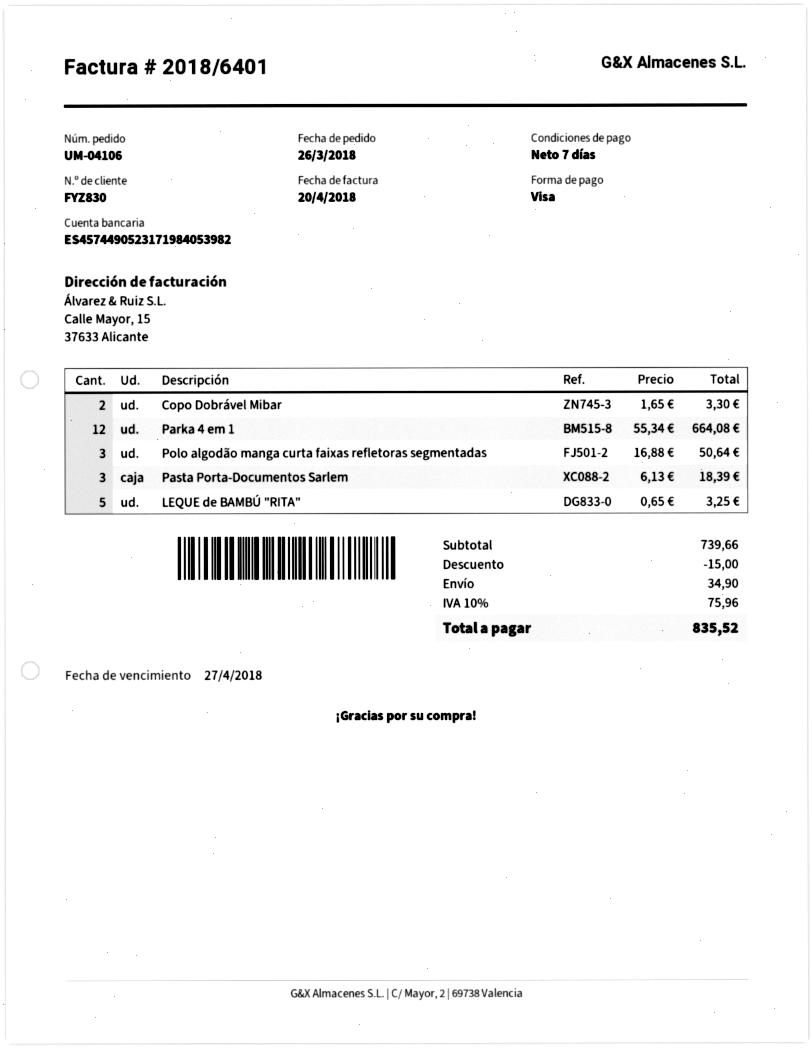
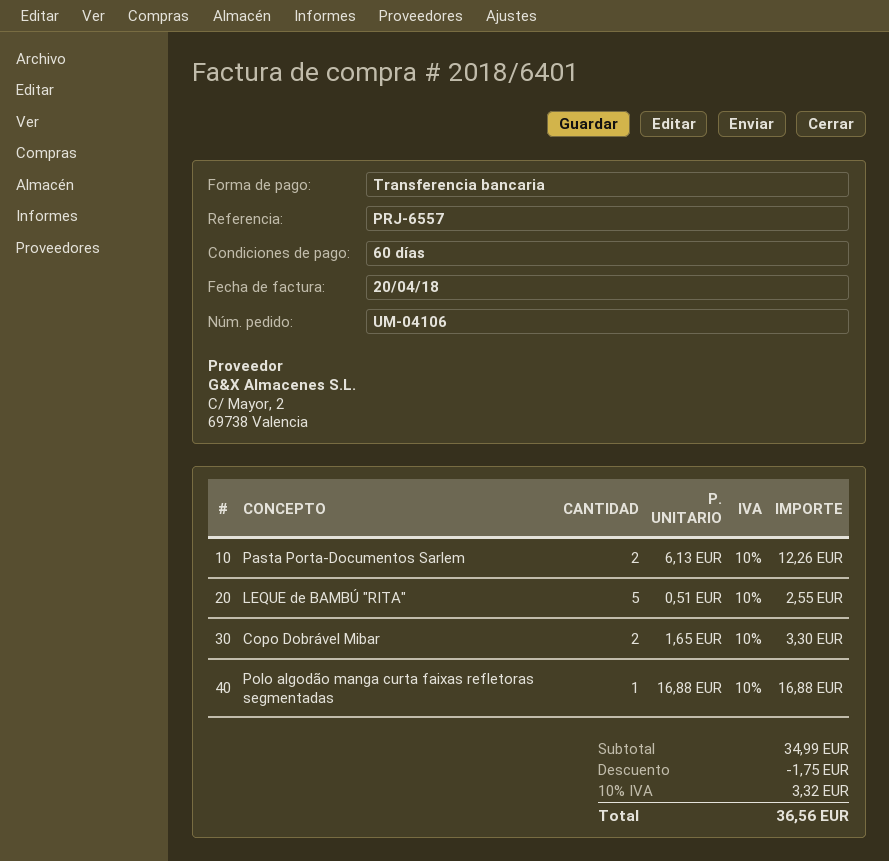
payment terms: 7 days -> 60 days
payment method: Visa -> bank transfer
Parka 4 em 1: 12 x 55.34 = 664.08 -> none
Polo algodão manga curta faixas refletoras segmentadas: 3 x 16.88 = 50.64 -> 1 x 16.88 = 16.88
Pasta Porta-Documentos Sarlem: 3 x 6.13 = 18.39 -> 2 x 6.13 = 12.26
LEQUE de BAMBÚ "RITA": 5 x 0.65 = 3.25 -> 5 x 0.51 = 2.55
subtotal: 739.66 -> 34.99
discount: 15.00 -> 1.75
shipping: 34.90 -> none
tax: 10% = 75.96 -> 10% = 3.32
total: 835.52 -> 36.56

